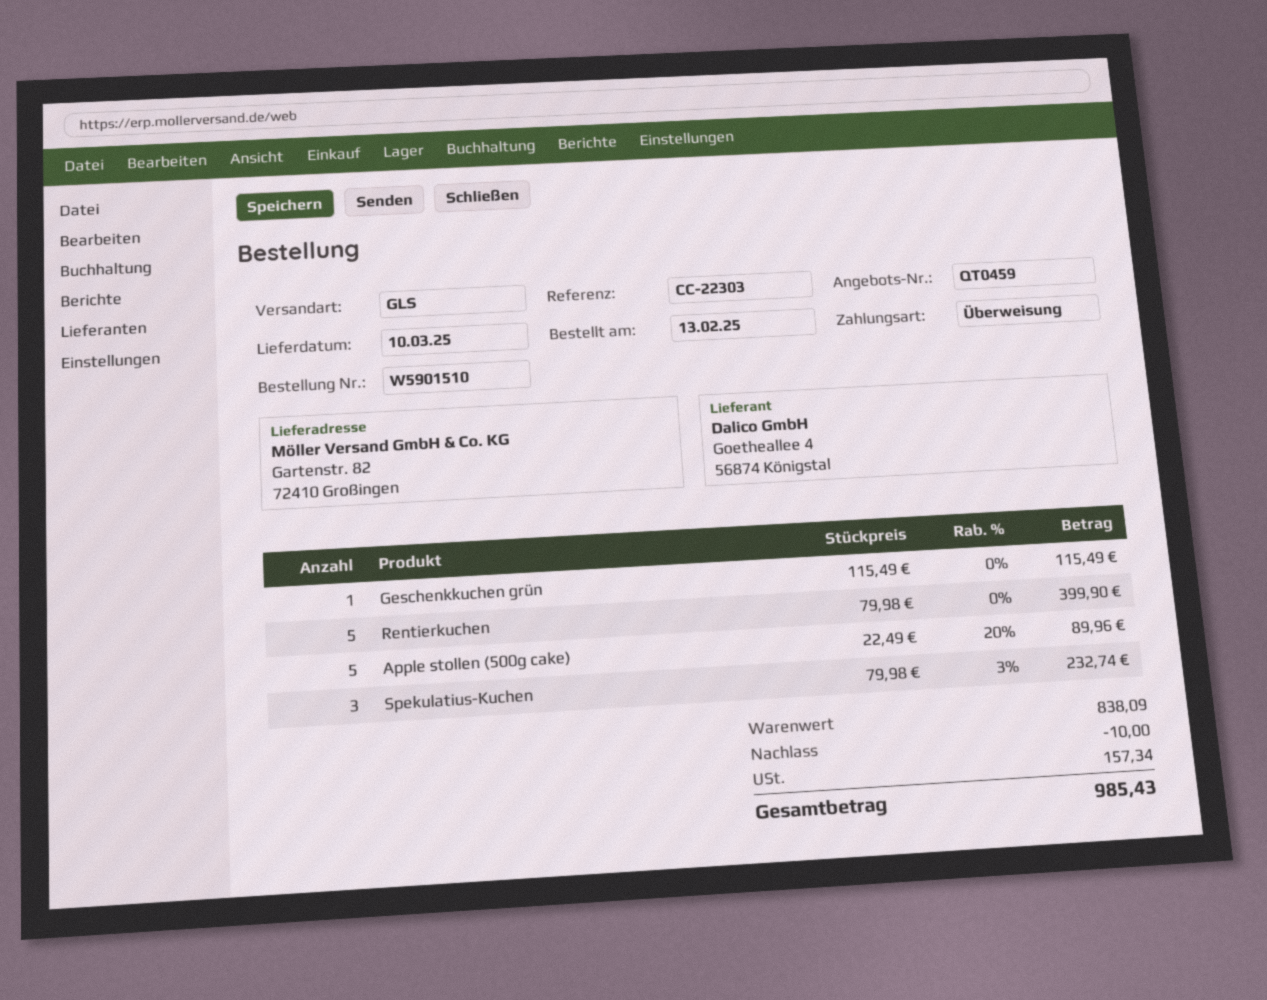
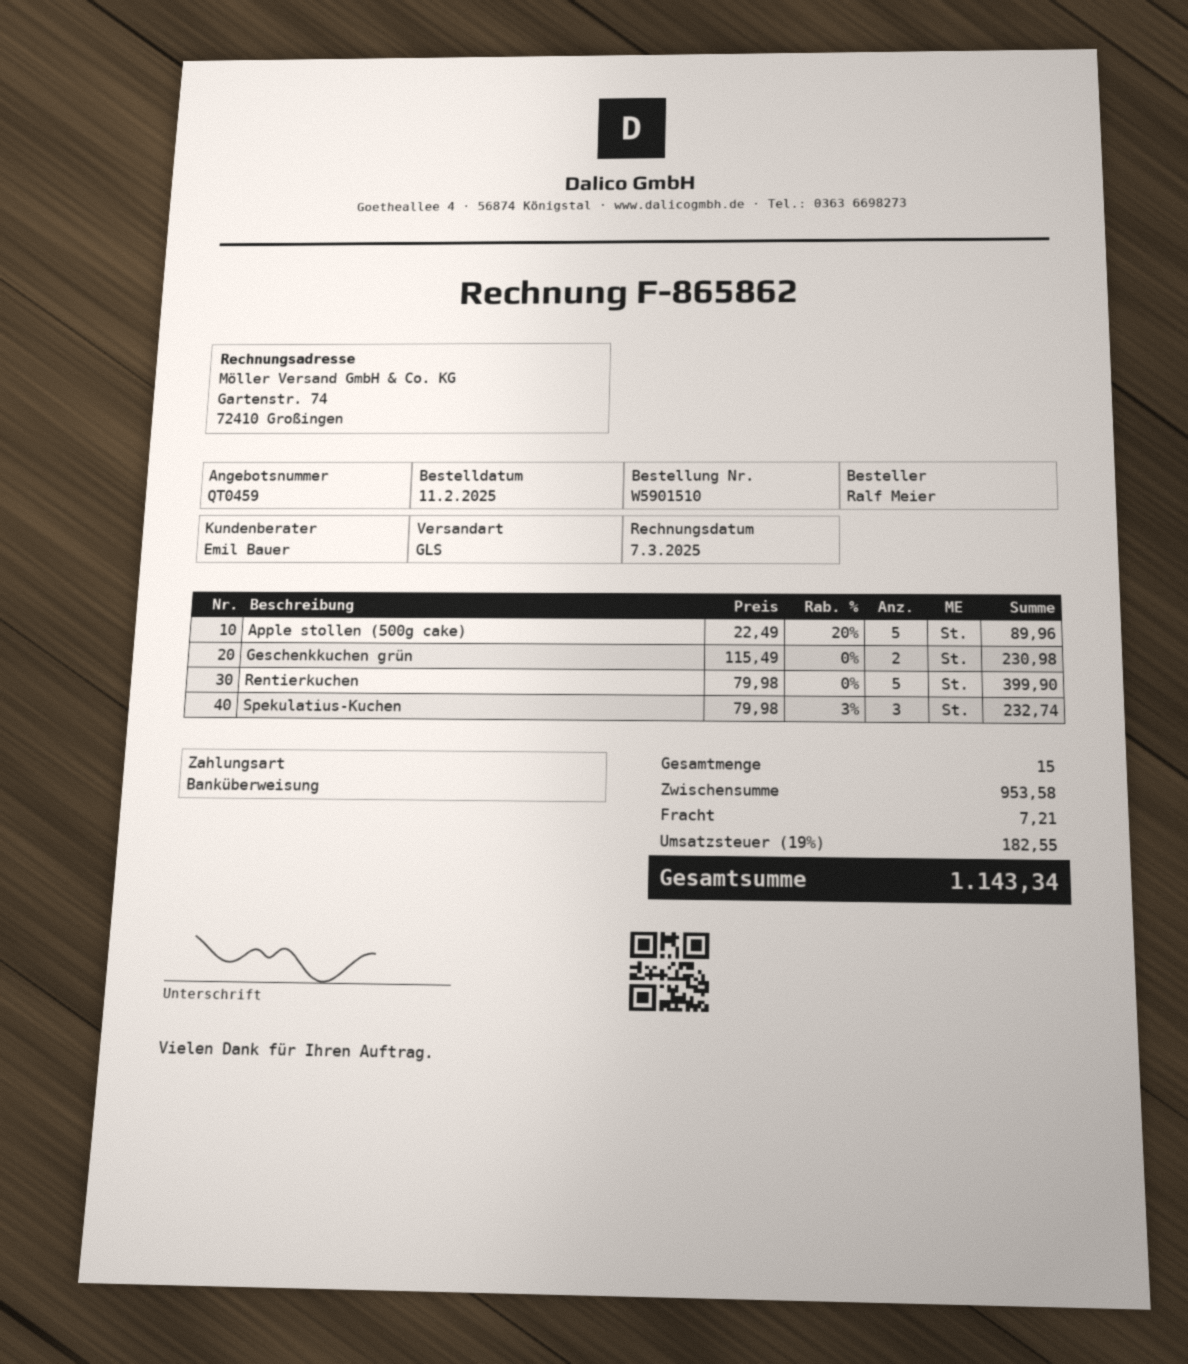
order date: 2025-02-13 -> 2025-02-11
Geschenkkuchen grün: 1 x 115.49 = 115.49 -> 2 x 115.49 = 230.98
subtotal: 838.09 -> 953.58
discount: 10.00 -> none
shipping: none -> 7.21
tax: 157.34 -> 182.55
total: 985.43 -> 1143.34

